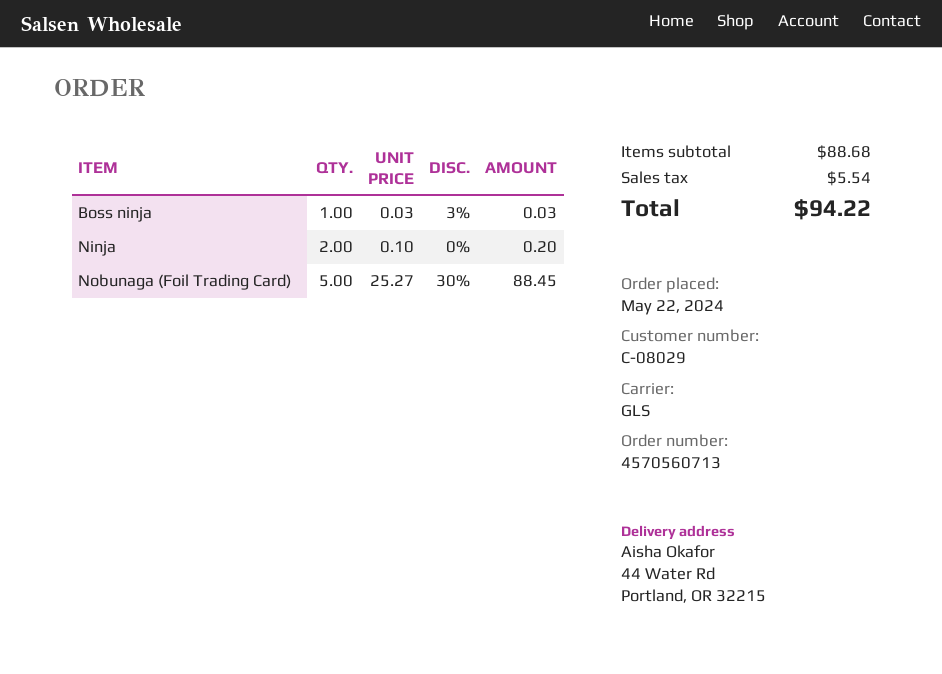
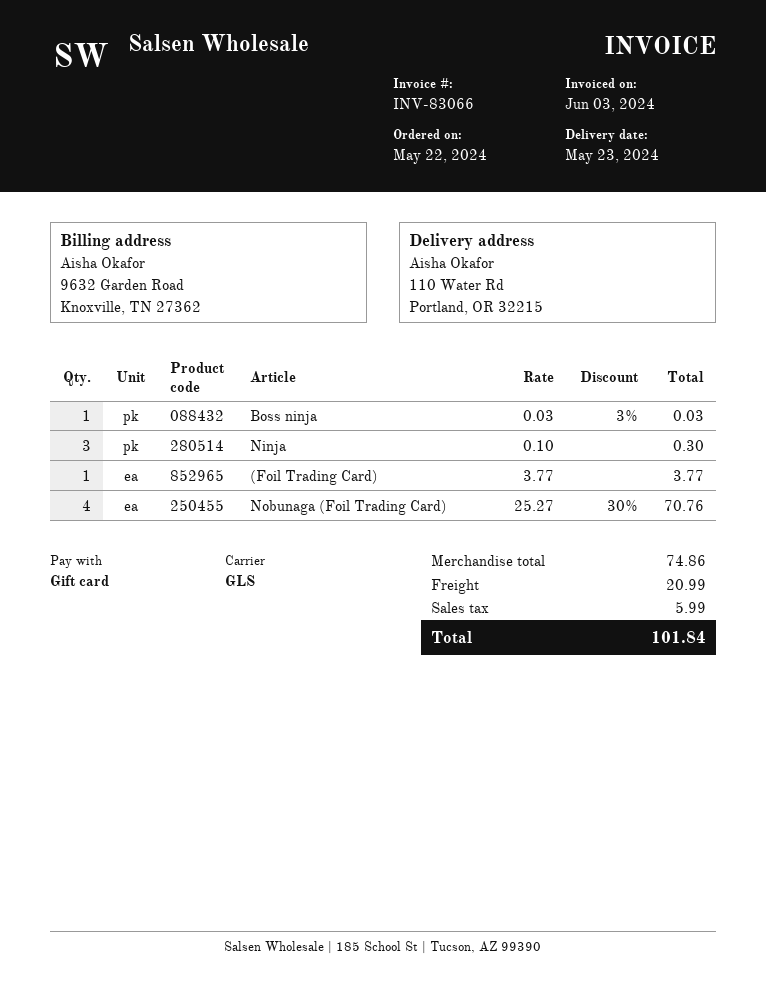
ship to: 44 Water Rd, Portland, OR 32215 -> 110 Water Rd, Portland, OR 32215
Ninja: 2 x 0.10 = 0.20 -> 3 x 0.10 = 0.30
Nobunaga (Foil Trading Card): 5 x 25.27 - 30% = 88.45 -> 4 x 25.27 - 30% = 70.76
(Foil Trading Card): none -> 1 x 3.77 = 3.77
subtotal: 88.68 -> 74.86
shipping: none -> 20.99
tax: 5.54 -> 5.99
total: 94.22 -> 101.84

